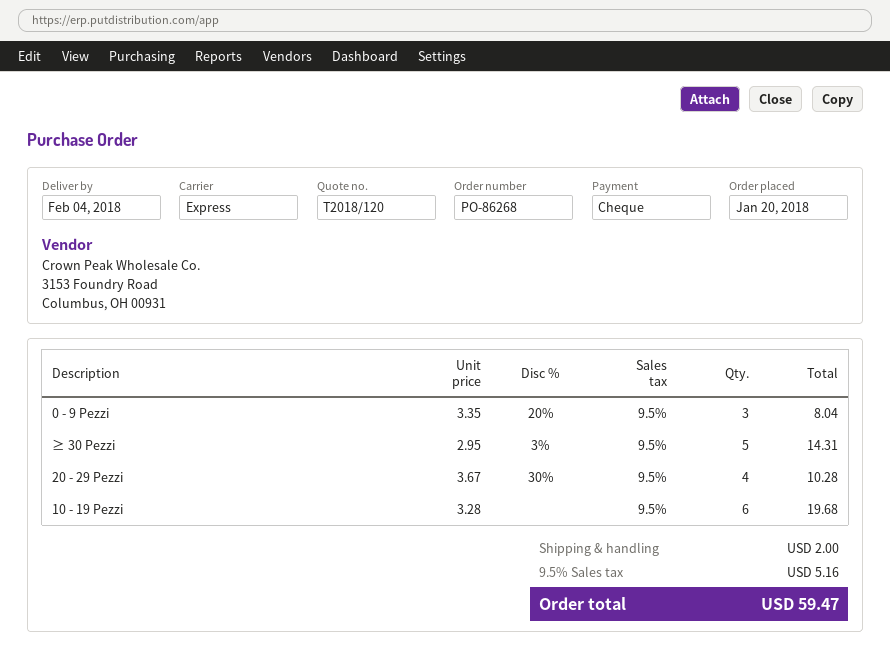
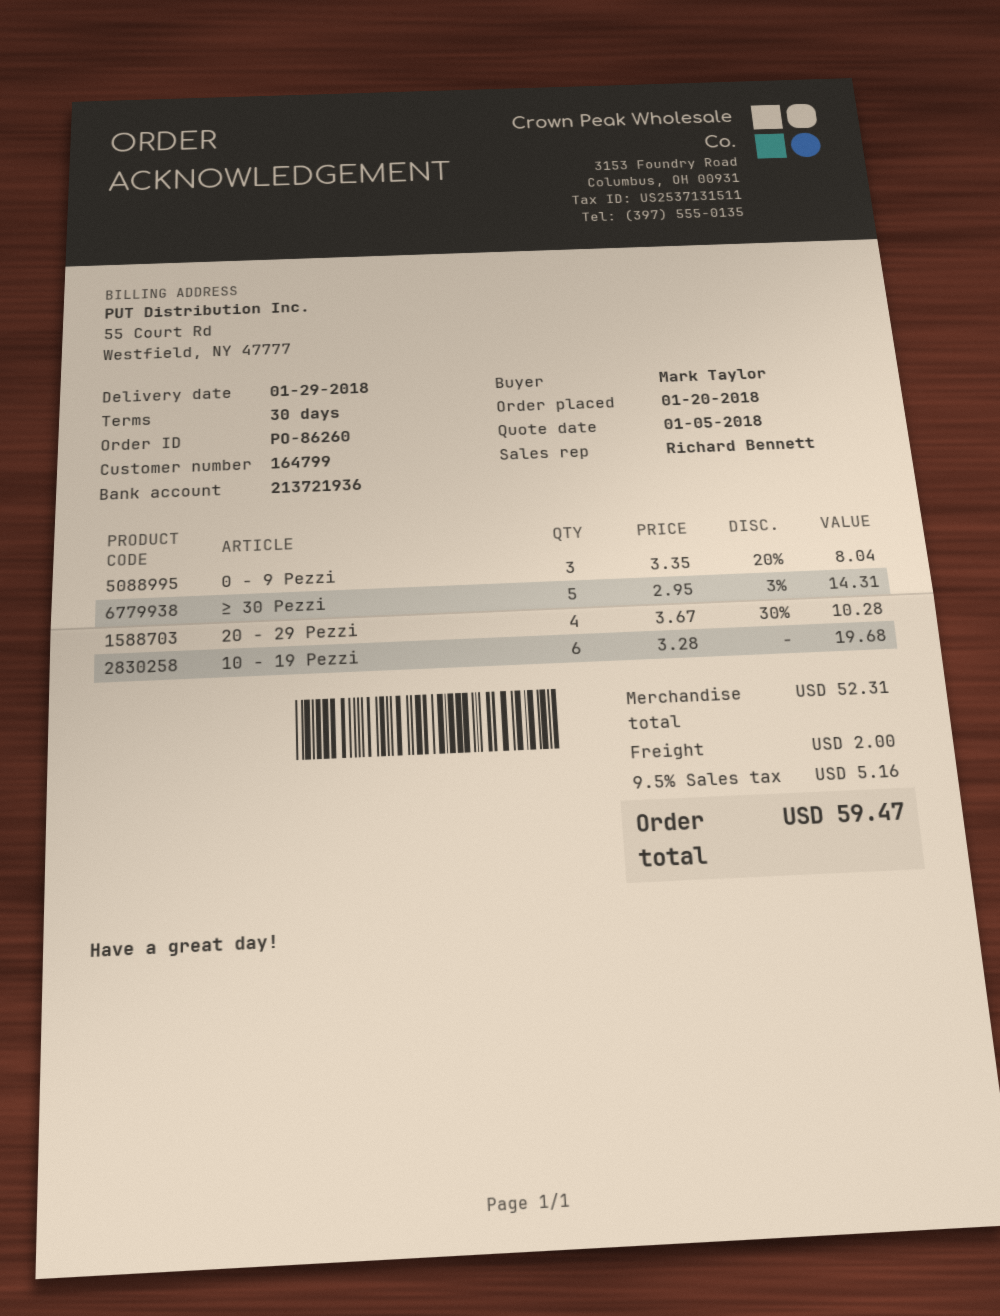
order number: PO-86268 -> PO-86260
delivery date: 2018-02-04 -> 2018-01-29

